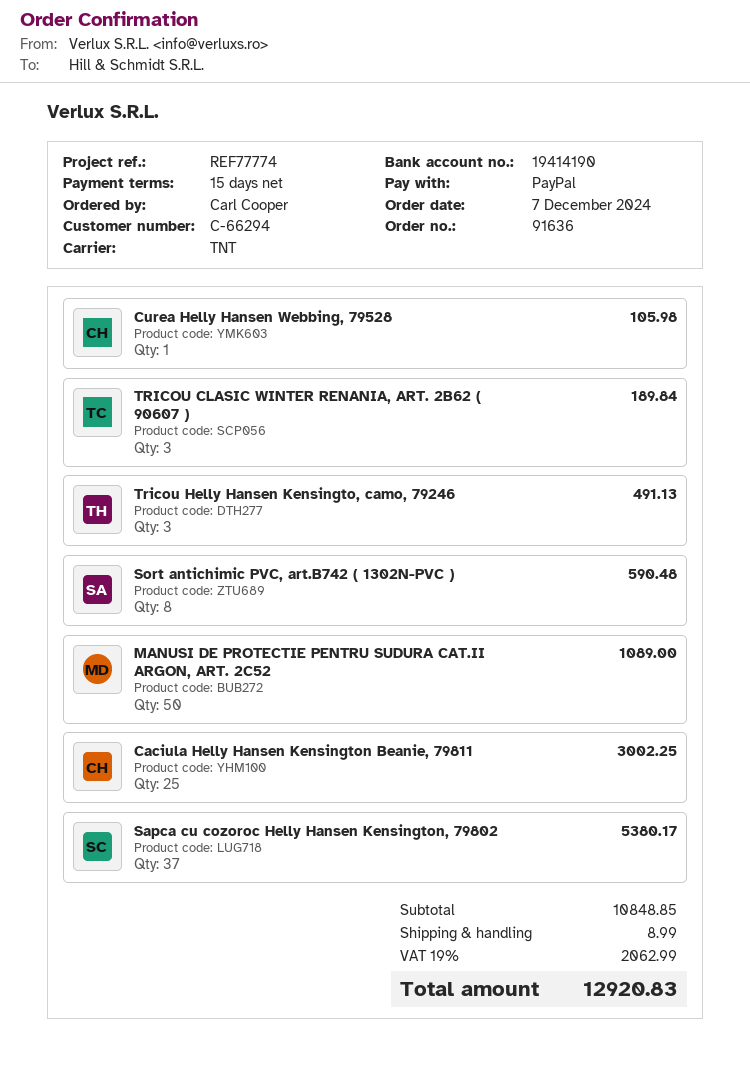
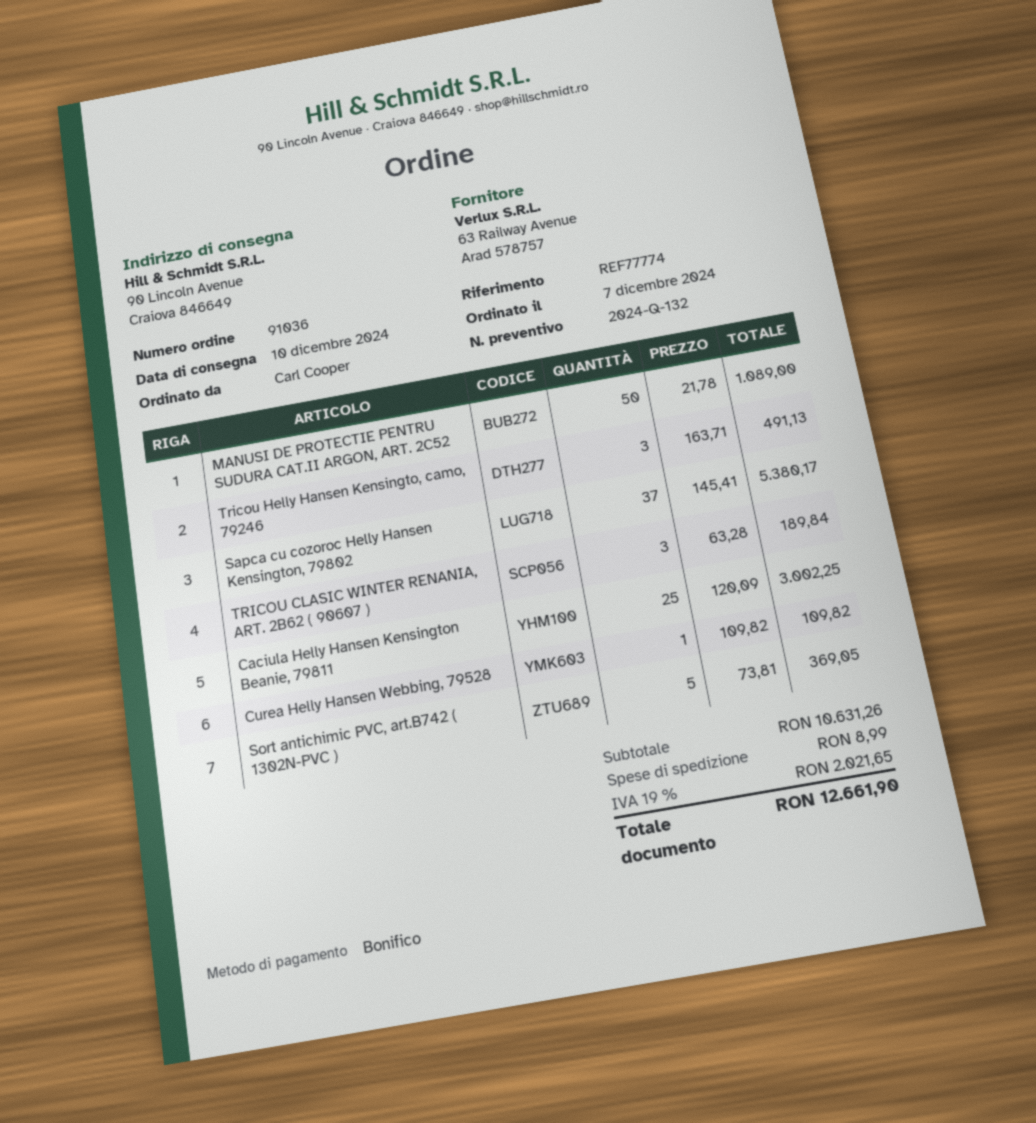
order number: 91636 -> 91036
payment method: PayPal -> bank transfer
Curea Helly Hansen Webbing, 79528: 1 for 105.98 -> 1 for 109.82
Sort antichimic PVC, art.B742 ( 1302N-PVC ): 8 for 590.48 -> 5 for 369.05
subtotal: 10848.85 -> 10631.26
tax: 19% = 2062.99 -> 19% = 2021.65
total: 12920.83 -> 12661.90

